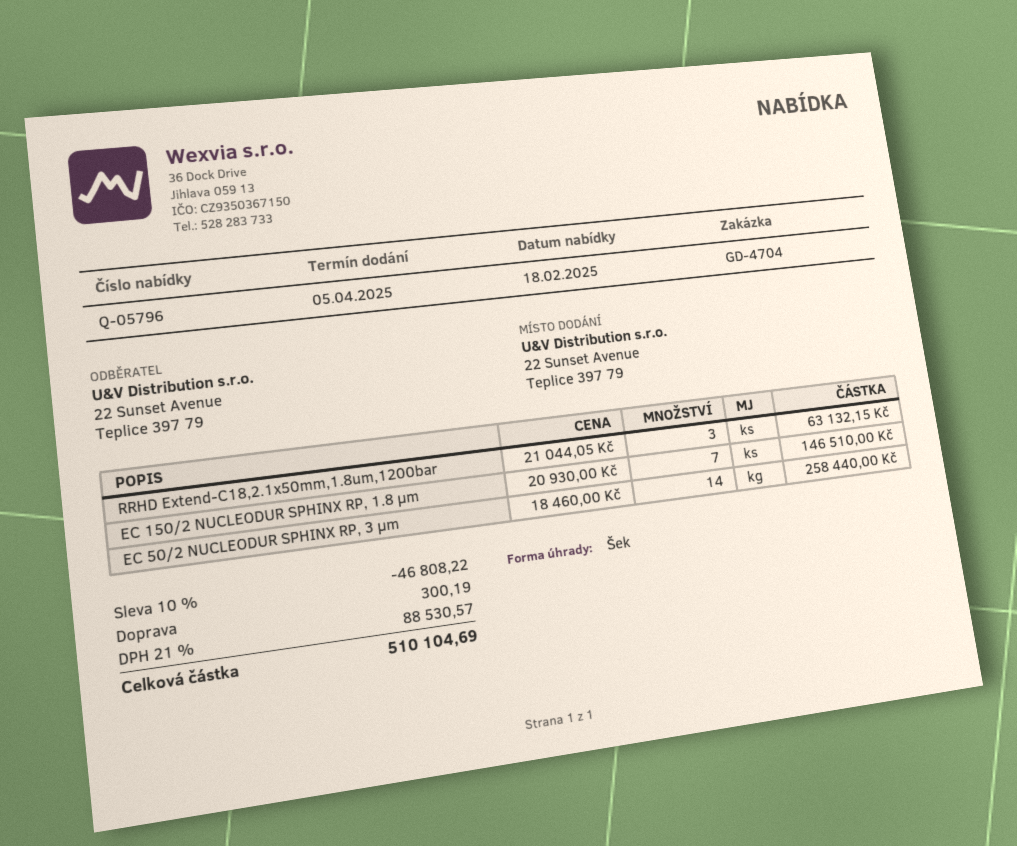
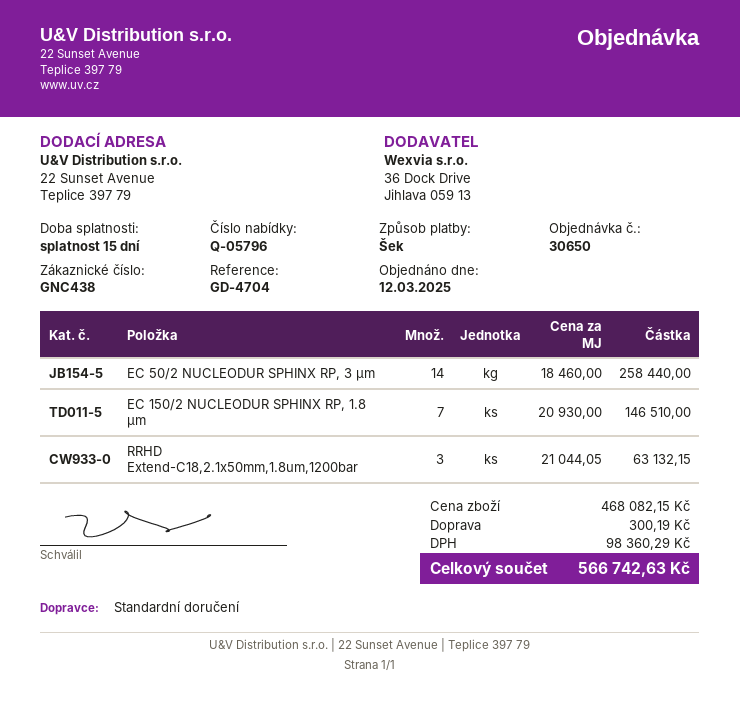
discount: 10% = 46808.22 -> none
tax: 88530.57 -> 98360.29
total: 510104.69 -> 566742.63

